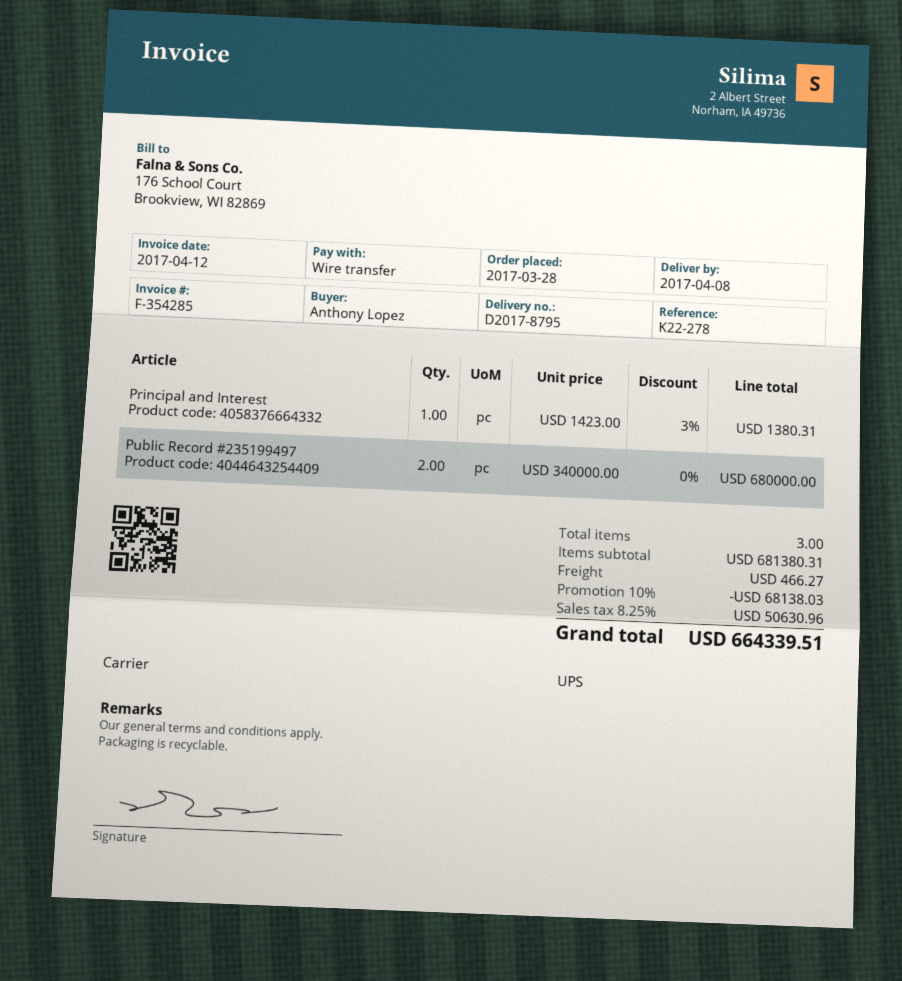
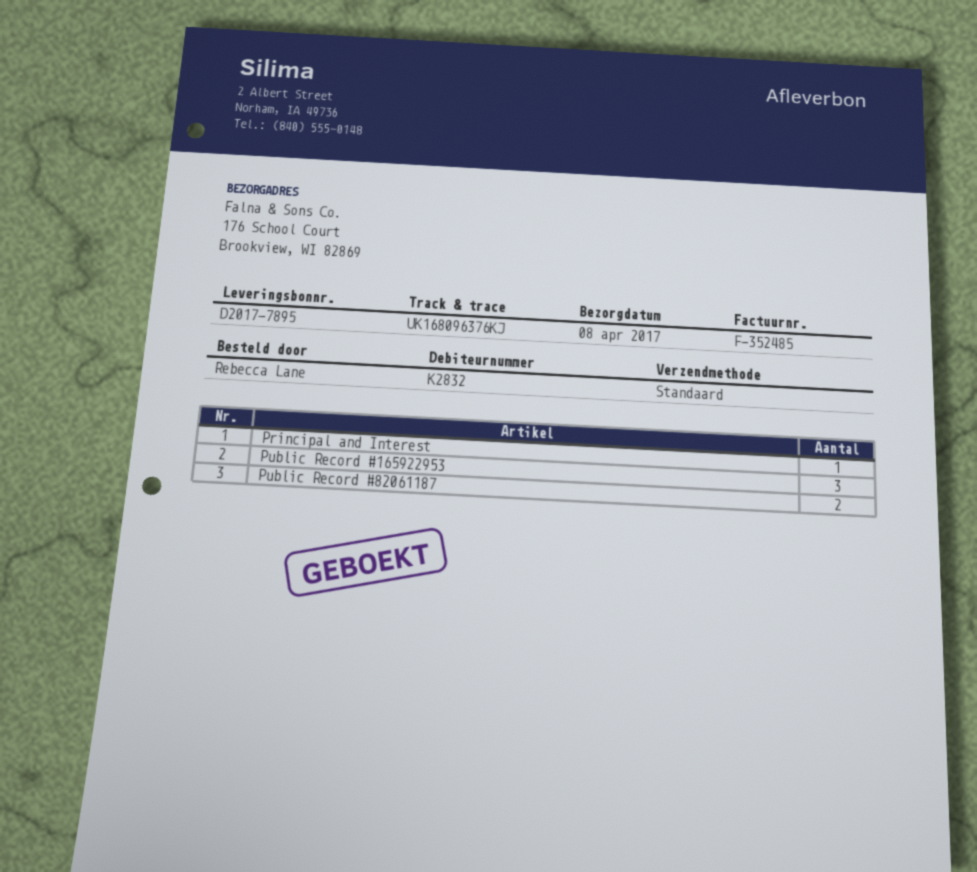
delivery note number: D2017-8795 -> D2017-7895
invoice number: F-354285 -> F-352485
ordered by: Anthony Lopez -> Rebecca Lane
shipping method: UPS -> standard
Public Record #235199497: 2 -> none
Public Record #165922953: none -> 3
Public Record #82061187: none -> 2

